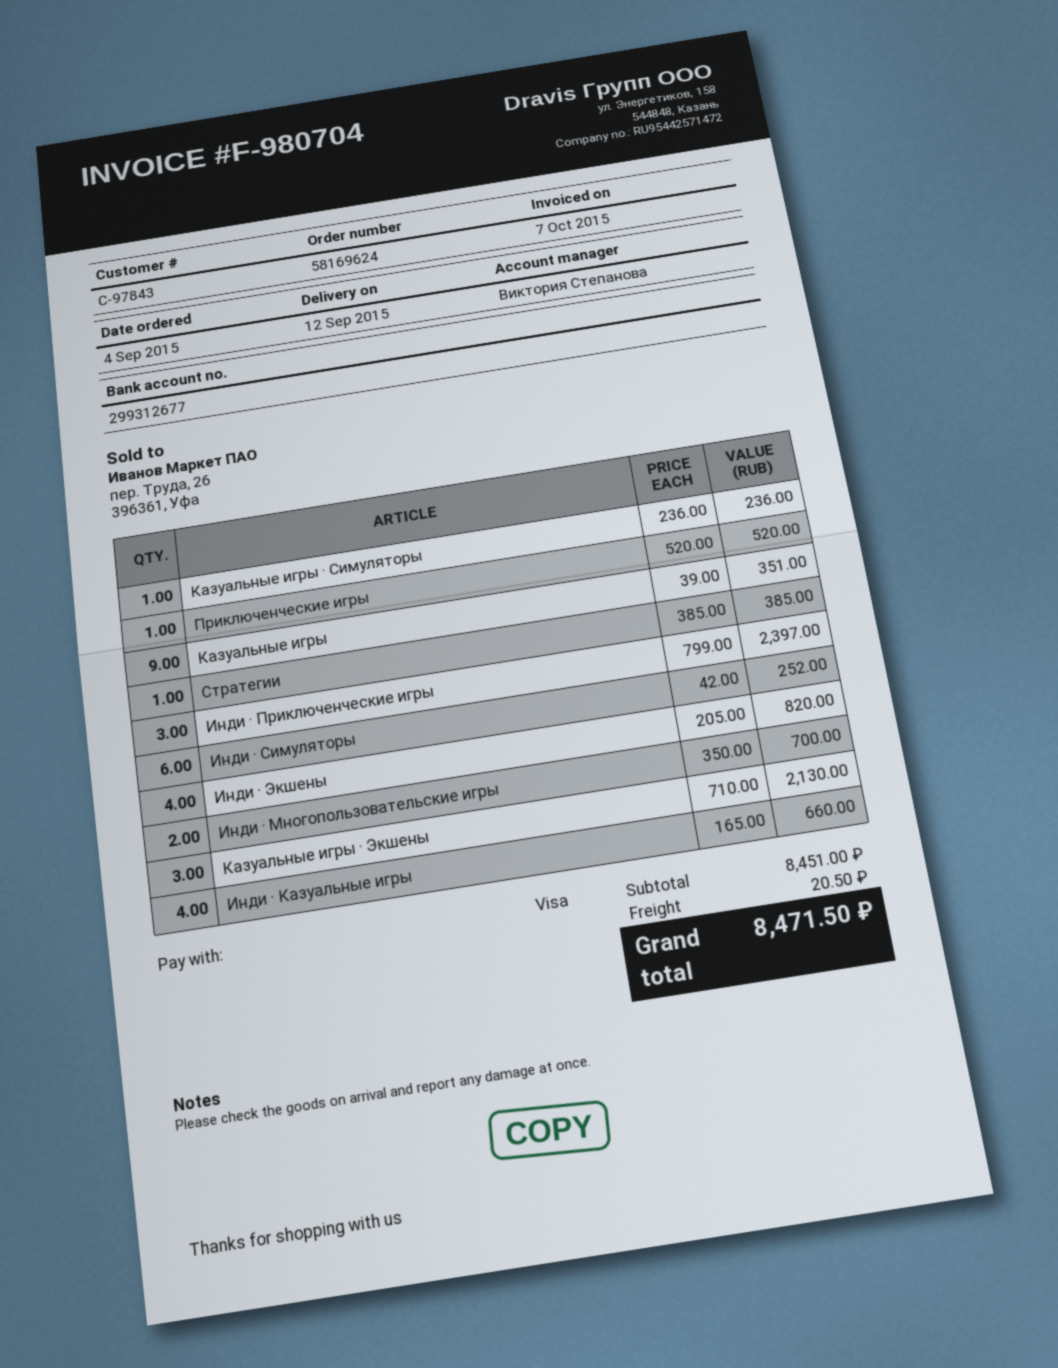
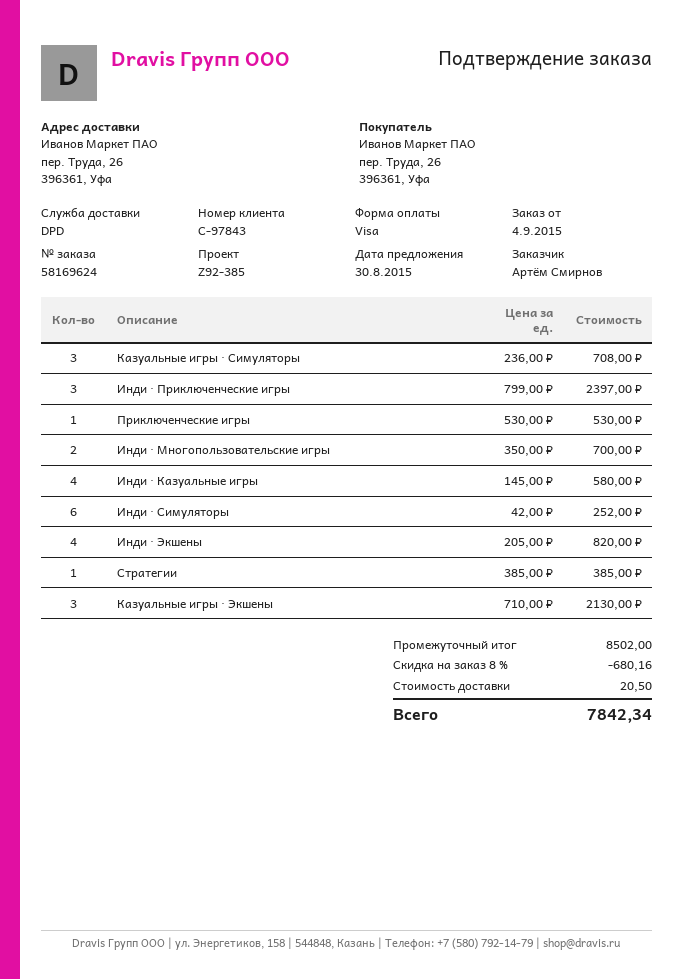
Казуальные игры · Симуляторы: 1 x 236.00 = 236.00 -> 3 x 236.00 = 708.00
Приключенческие игры: 1 x 520.00 = 520.00 -> 1 x 530.00 = 530.00
Казуальные игры: 9 x 39.00 = 351.00 -> none
Инди · Казуальные игры: 4 x 165.00 = 660.00 -> 4 x 145.00 = 580.00
subtotal: 8451.00 -> 8502.00
discount: none -> 8% = 680.16
total: 8471.50 -> 7842.34

